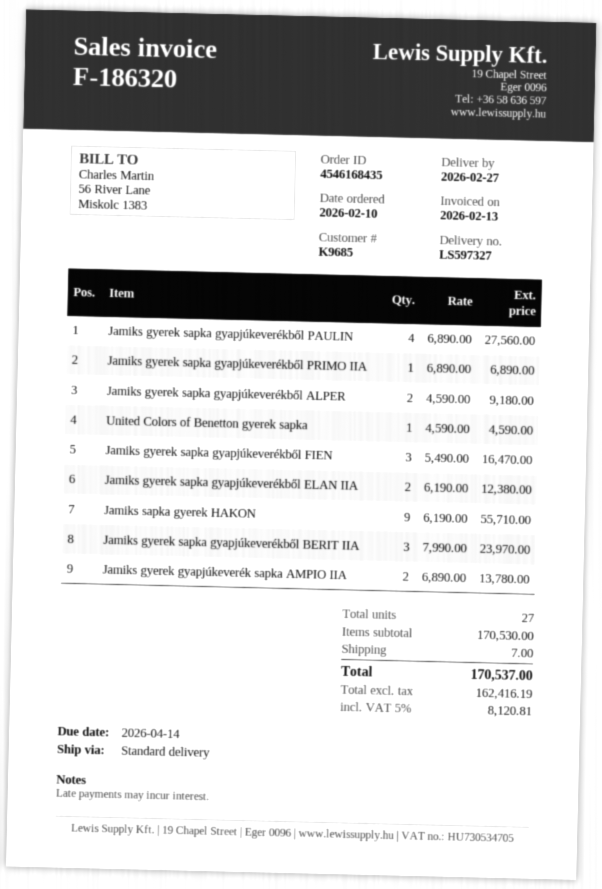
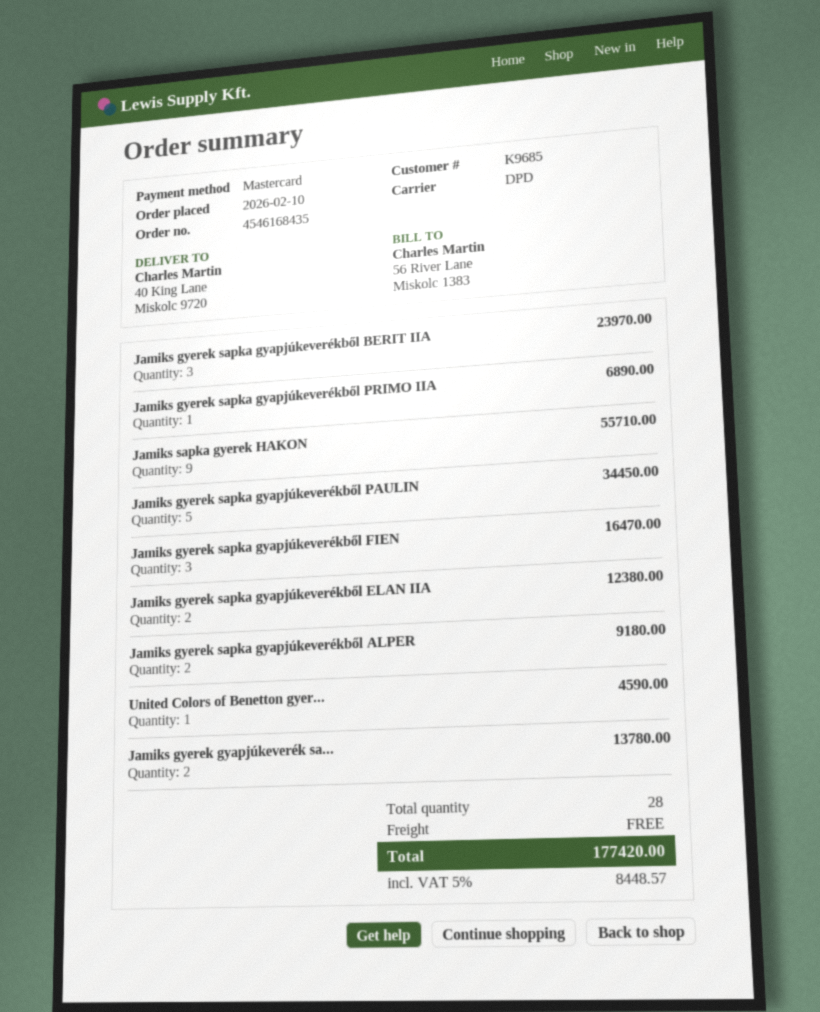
shipping method: standard -> DPD
Jamiks gyerek sapka gyapjúkeverékből PAULIN: 4 for 27560.00 -> 5 for 34450.00
total quantity: 27 -> 28
shipping: 7.00 -> 0.00
tax: 5% = 8120.81 -> 5% = 8448.57
total: 170537.00 -> 177420.00

